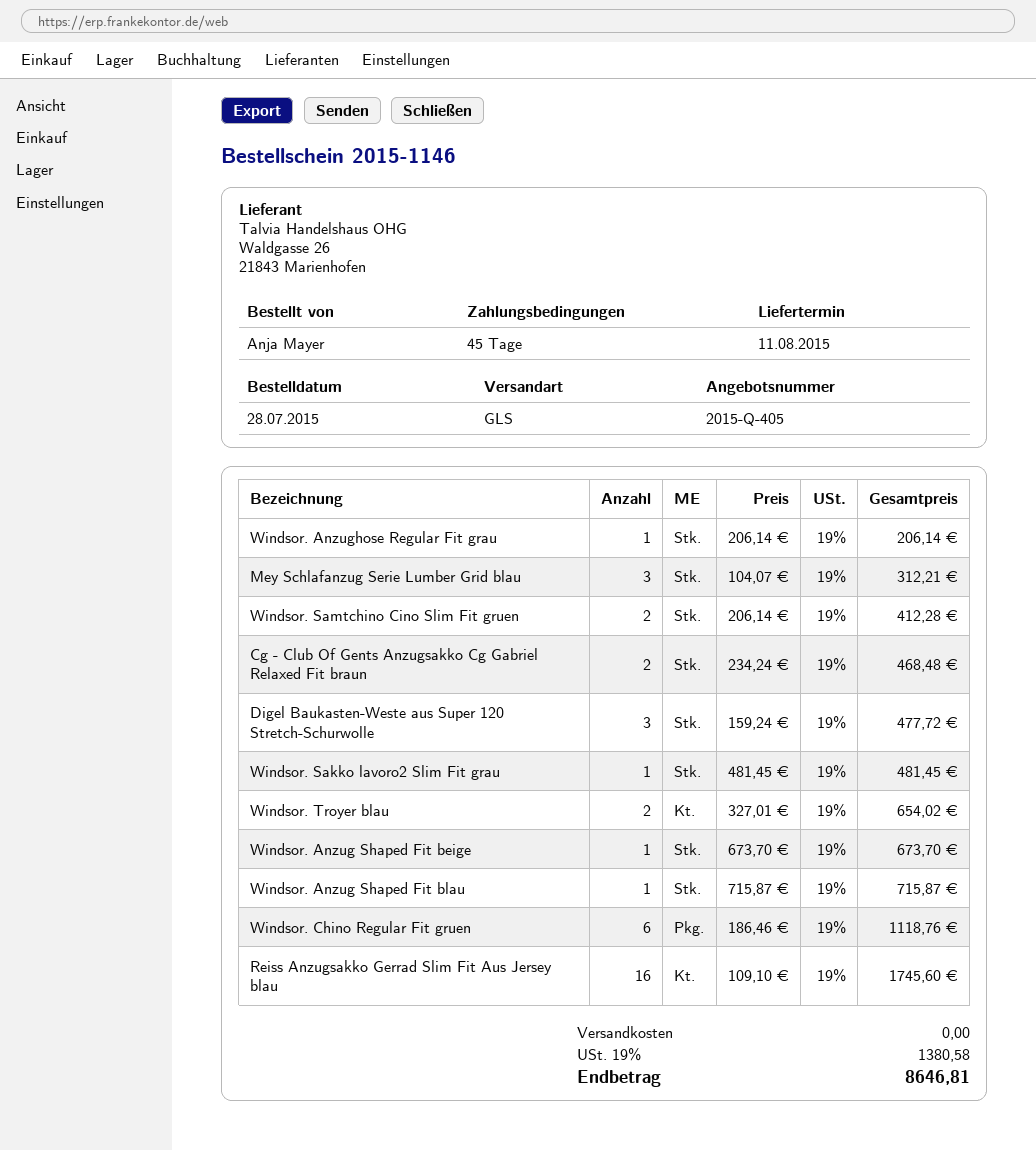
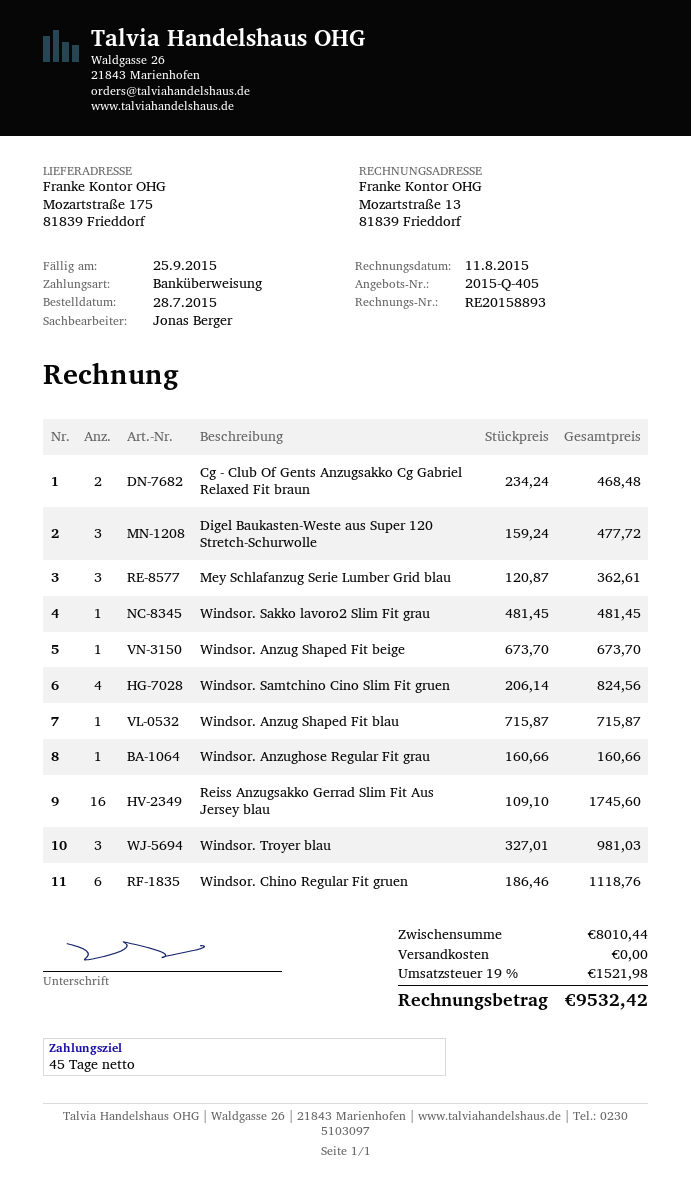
Windsor. Anzughose Regular Fit grau: 1 x 206.14 = 206.14 -> 1 x 160.66 = 160.66
Mey Schlafanzug Serie Lumber Grid blau: 3 x 104.07 = 312.21 -> 3 x 120.87 = 362.61
Windsor. Samtchino Cino Slim Fit gruen: 2 x 206.14 = 412.28 -> 4 x 206.14 = 824.56
Windsor. Troyer blau: 2 x 327.01 = 654.02 -> 3 x 327.01 = 981.03
tax: 19% = 1380.58 -> 19% = 1521.98
total: 8646.81 -> 9532.42

